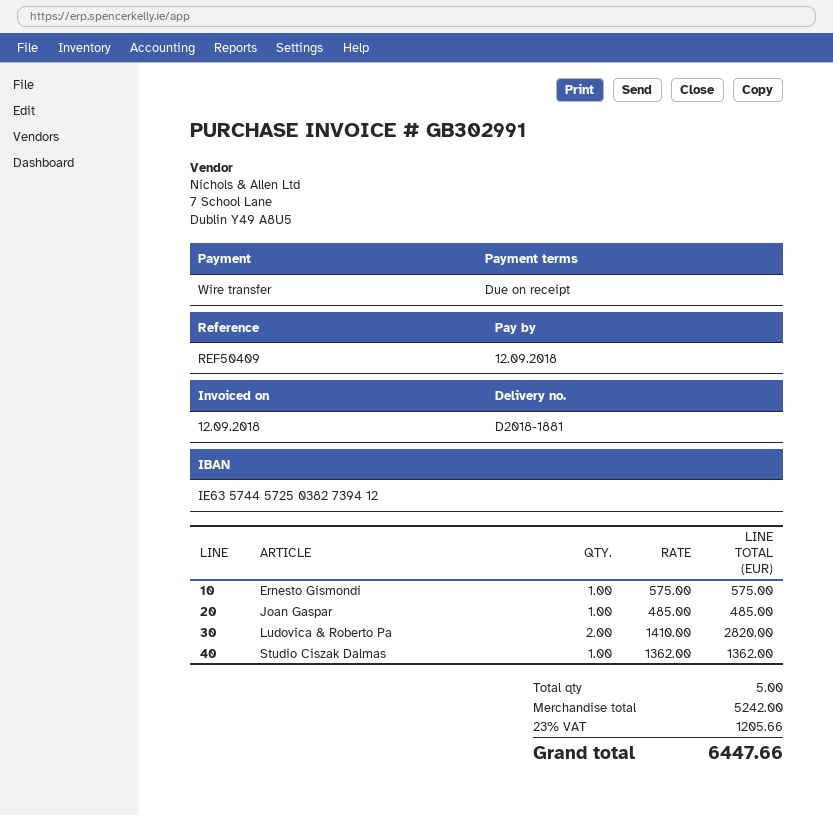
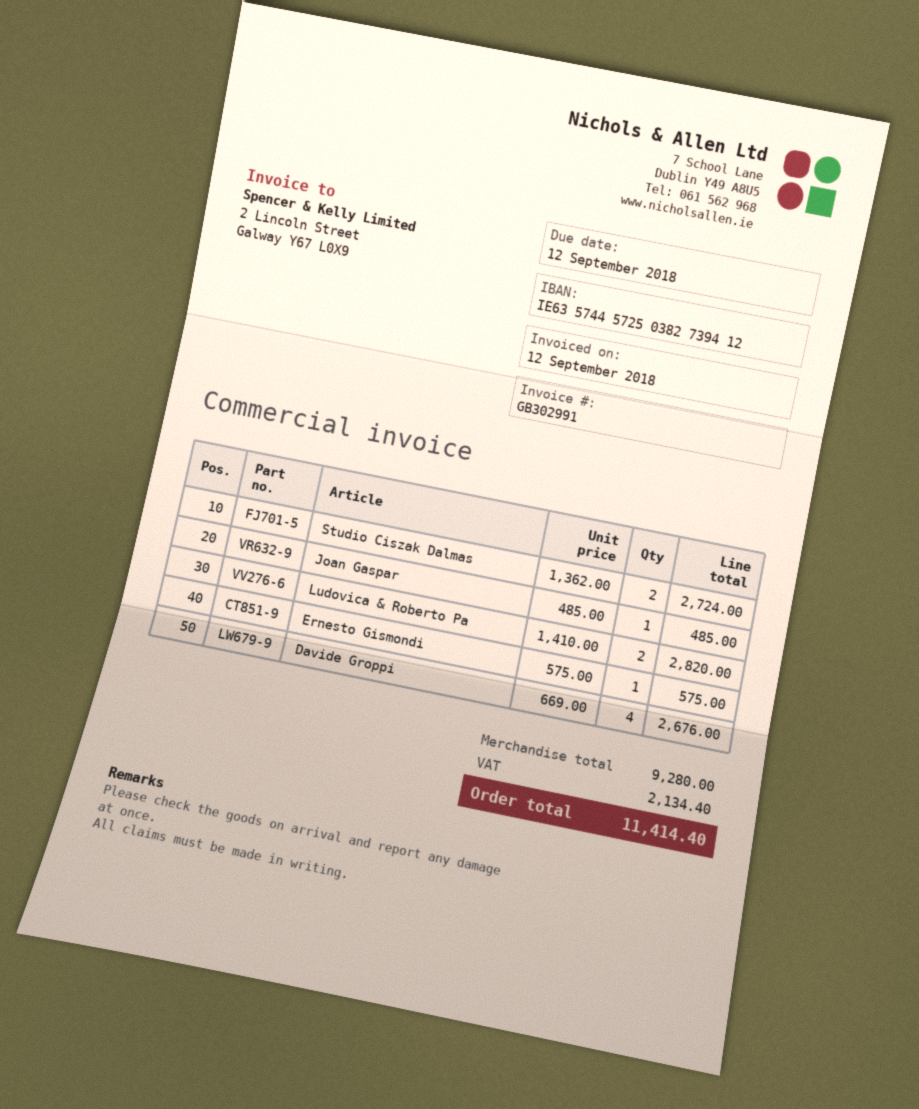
Studio Ciszak Dalmas: 1 x 1362.00 = 1362.00 -> 2 x 1362.00 = 2724.00
Davide Groppi: none -> 4 x 669.00 = 2676.00
subtotal: 5242.00 -> 9280.00
tax: 1205.66 -> 2134.40
total: 6447.66 -> 11414.40

